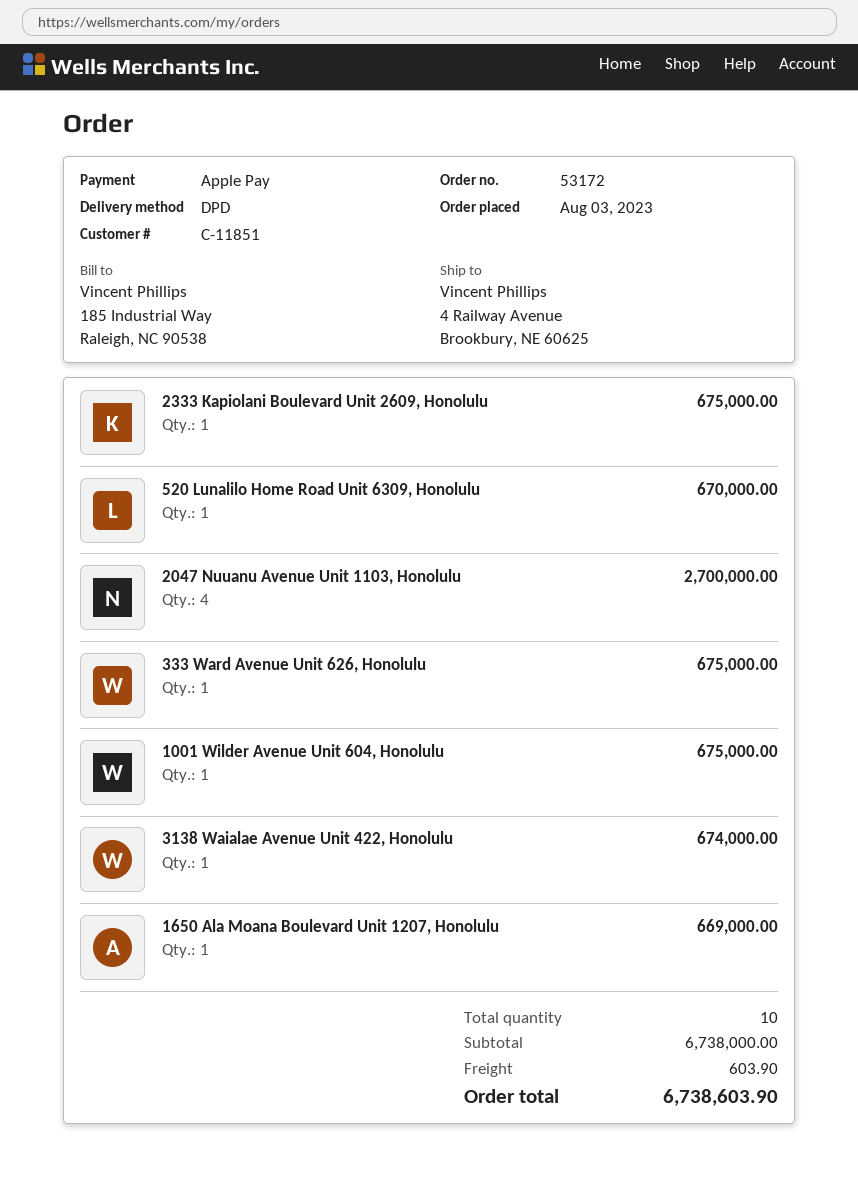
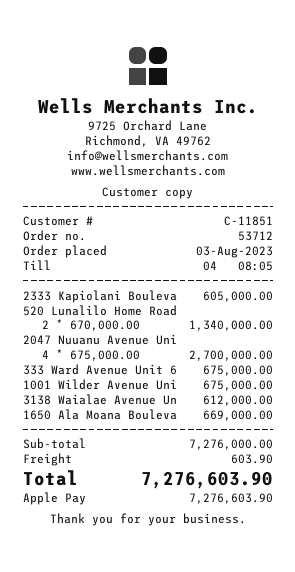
order number: 53172 -> 53712
2333 Kapiolani Boulevard Unit 2609, Honolulu: 1 for 675000.00 -> 1 for 605000.00
520 Lunalilo Home Road Unit 6309, Honolulu: 1 for 670000.00 -> 2 for 1340000.00
3138 Waialae Avenue Unit 422, Honolulu: 1 for 674000.00 -> 1 for 612000.00
subtotal: 6738000.00 -> 7276000.00
total: 6738603.90 -> 7276603.90

